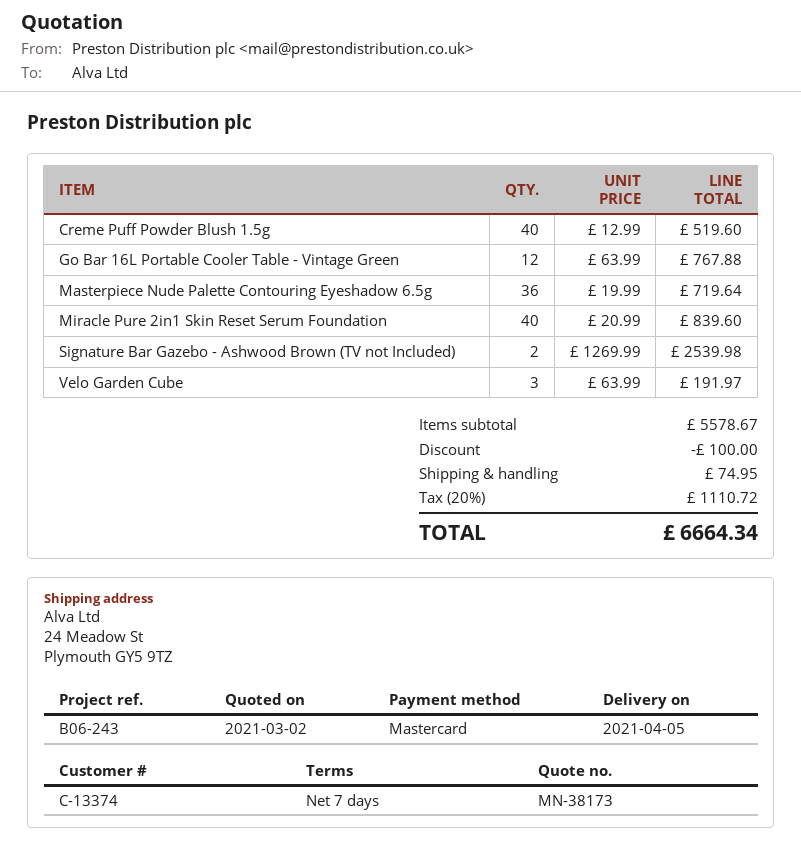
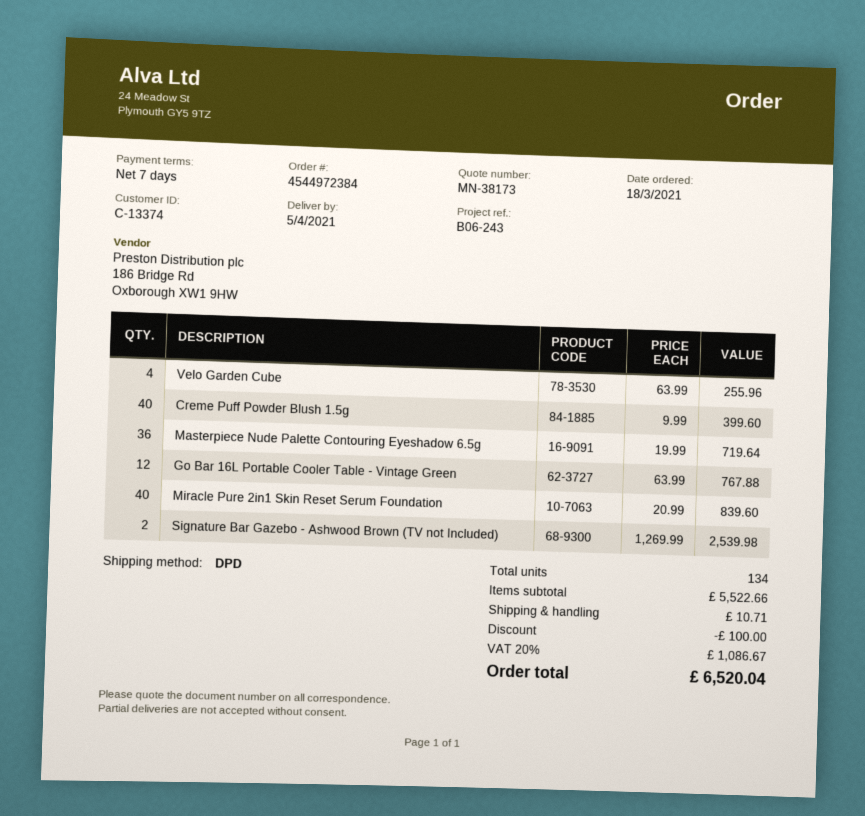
Creme Puff Powder Blush 1.5g: 40 x 12.99 = 519.60 -> 40 x 9.99 = 399.60
Velo Garden Cube: 3 x 63.99 = 191.97 -> 4 x 63.99 = 255.96
subtotal: 5578.67 -> 5522.66
shipping: 74.95 -> 10.71
tax: 20% = 1110.72 -> 20% = 1086.67
total: 6664.34 -> 6520.04

